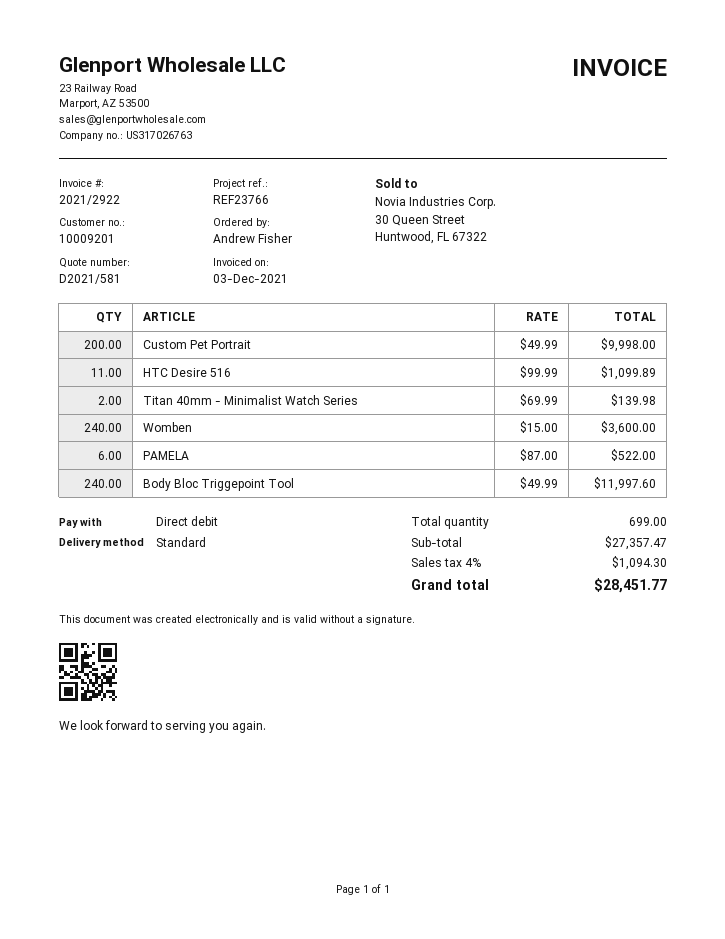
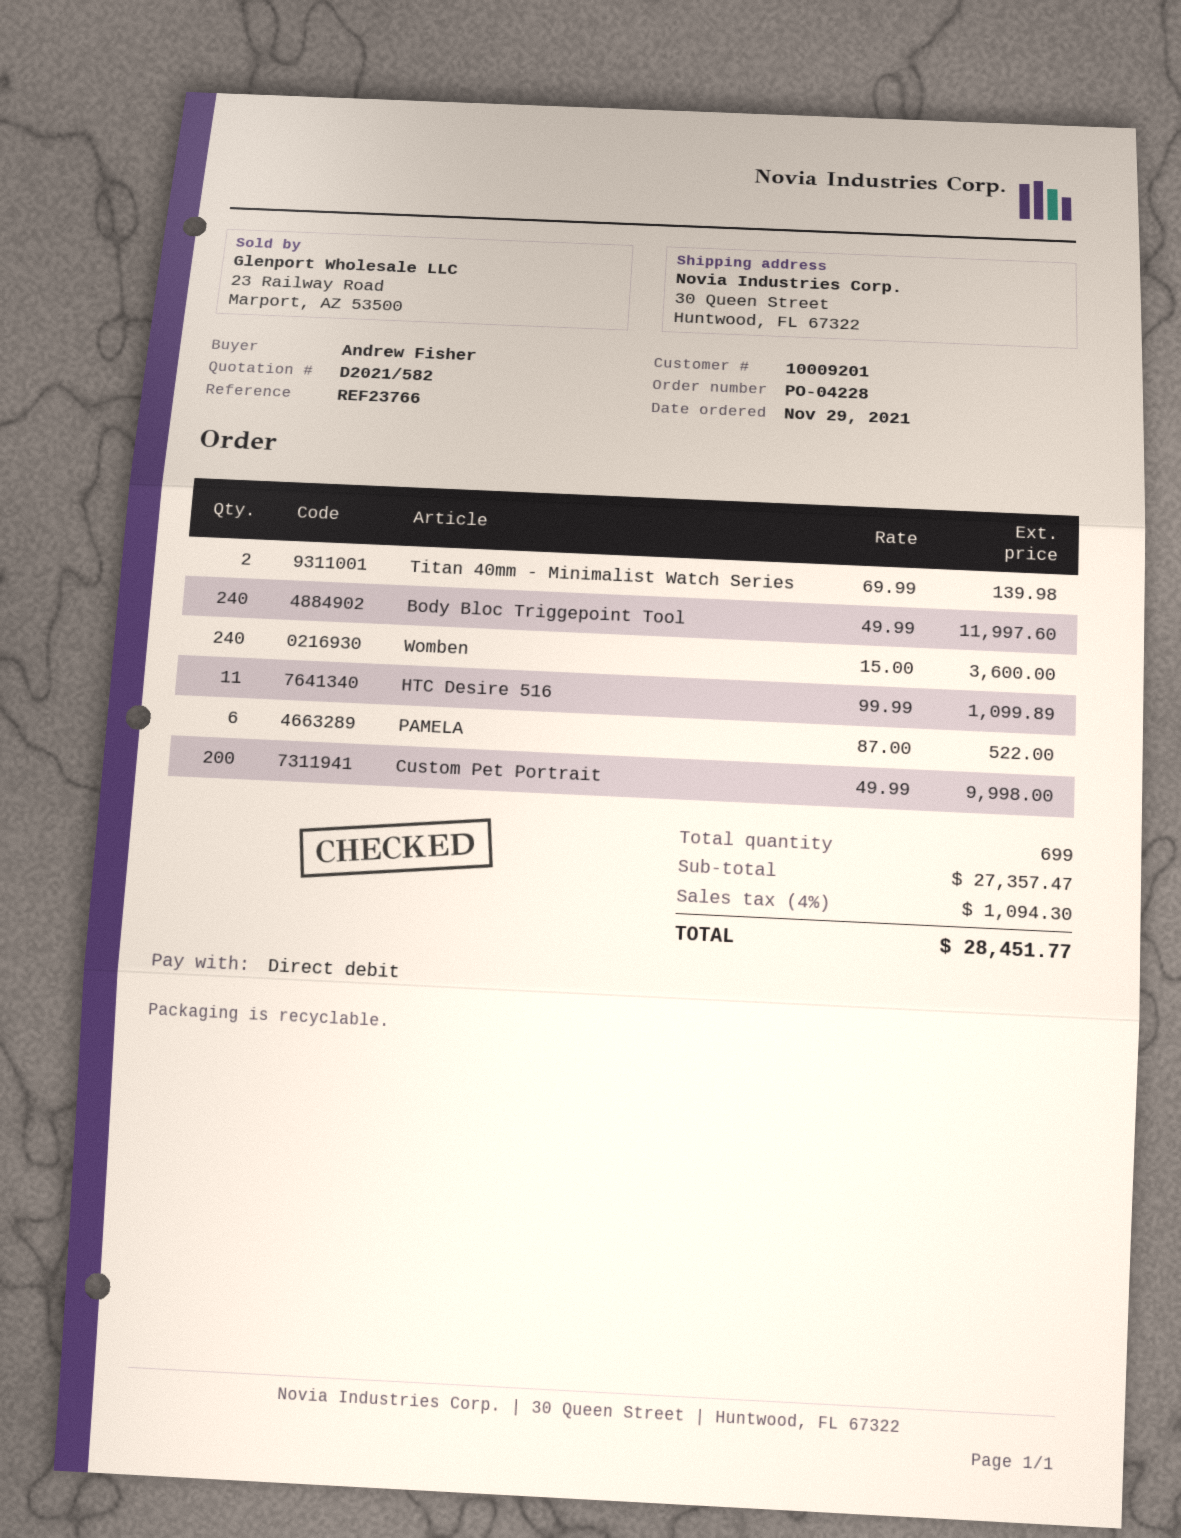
quote number: D2021/581 -> D2021/582

